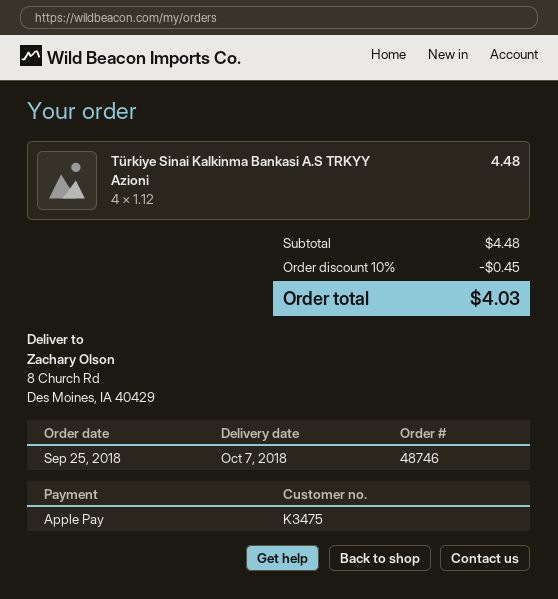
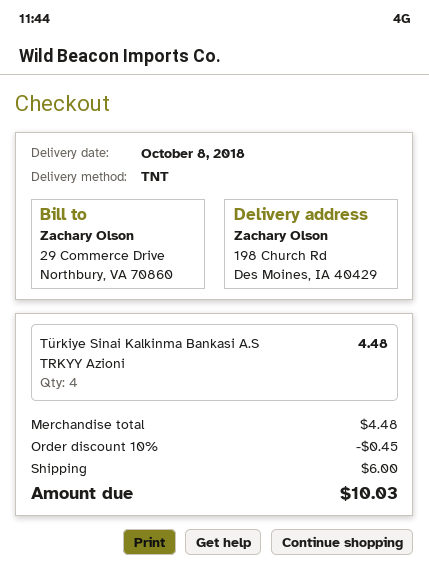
delivery date: 2018-10-07 -> 2018-10-08
ship to: 8 Church Rd, Des Moines, IA 40429 -> 198 Church Rd, Des Moines, IA 40429
shipping: none -> 6.00
total: 4.03 -> 10.03

